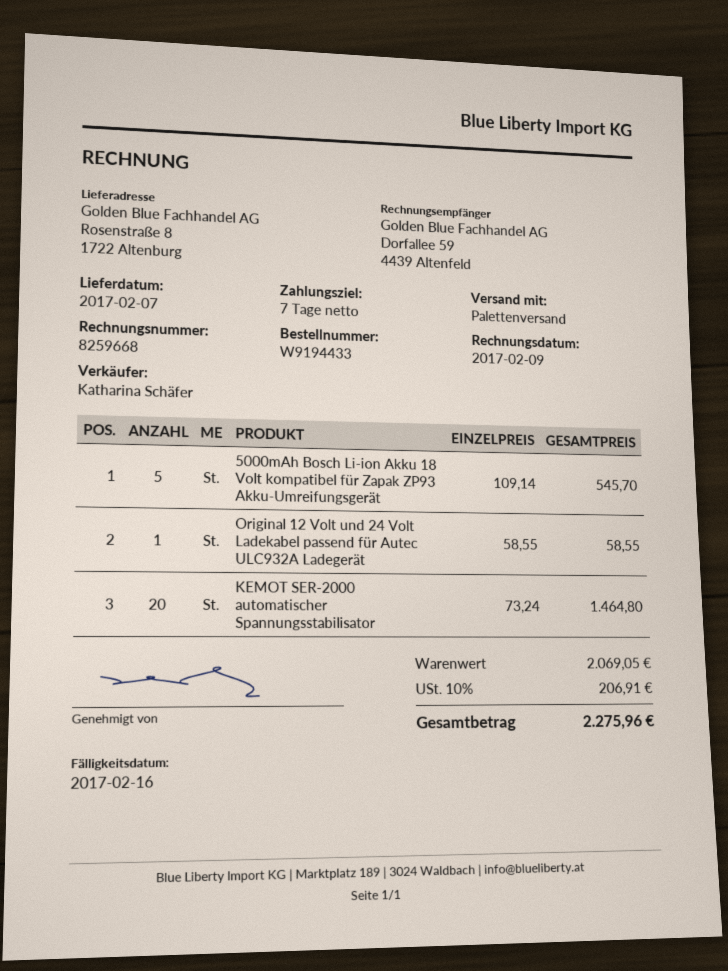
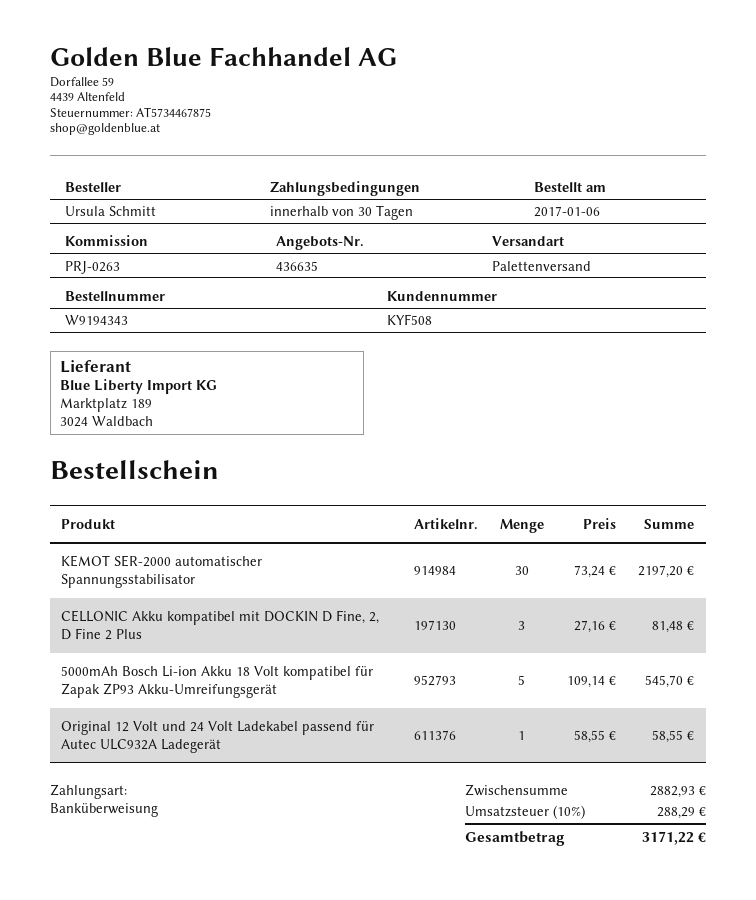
order number: W9194433 -> W9194343
payment terms: 7 days -> 30 days
KEMOT SER-2000 automatischer Spannungsstabilisator: 20 x 73.24 = 1464.80 -> 30 x 73.24 = 2197.20
CELLONIC Akku kompatibel mit DOCKIN D Fine, 2, D Fine 2 Plus: none -> 3 x 27.16 = 81.48
subtotal: 2069.05 -> 2882.93
tax: 10% = 206.91 -> 10% = 288.29
total: 2275.96 -> 3171.22

